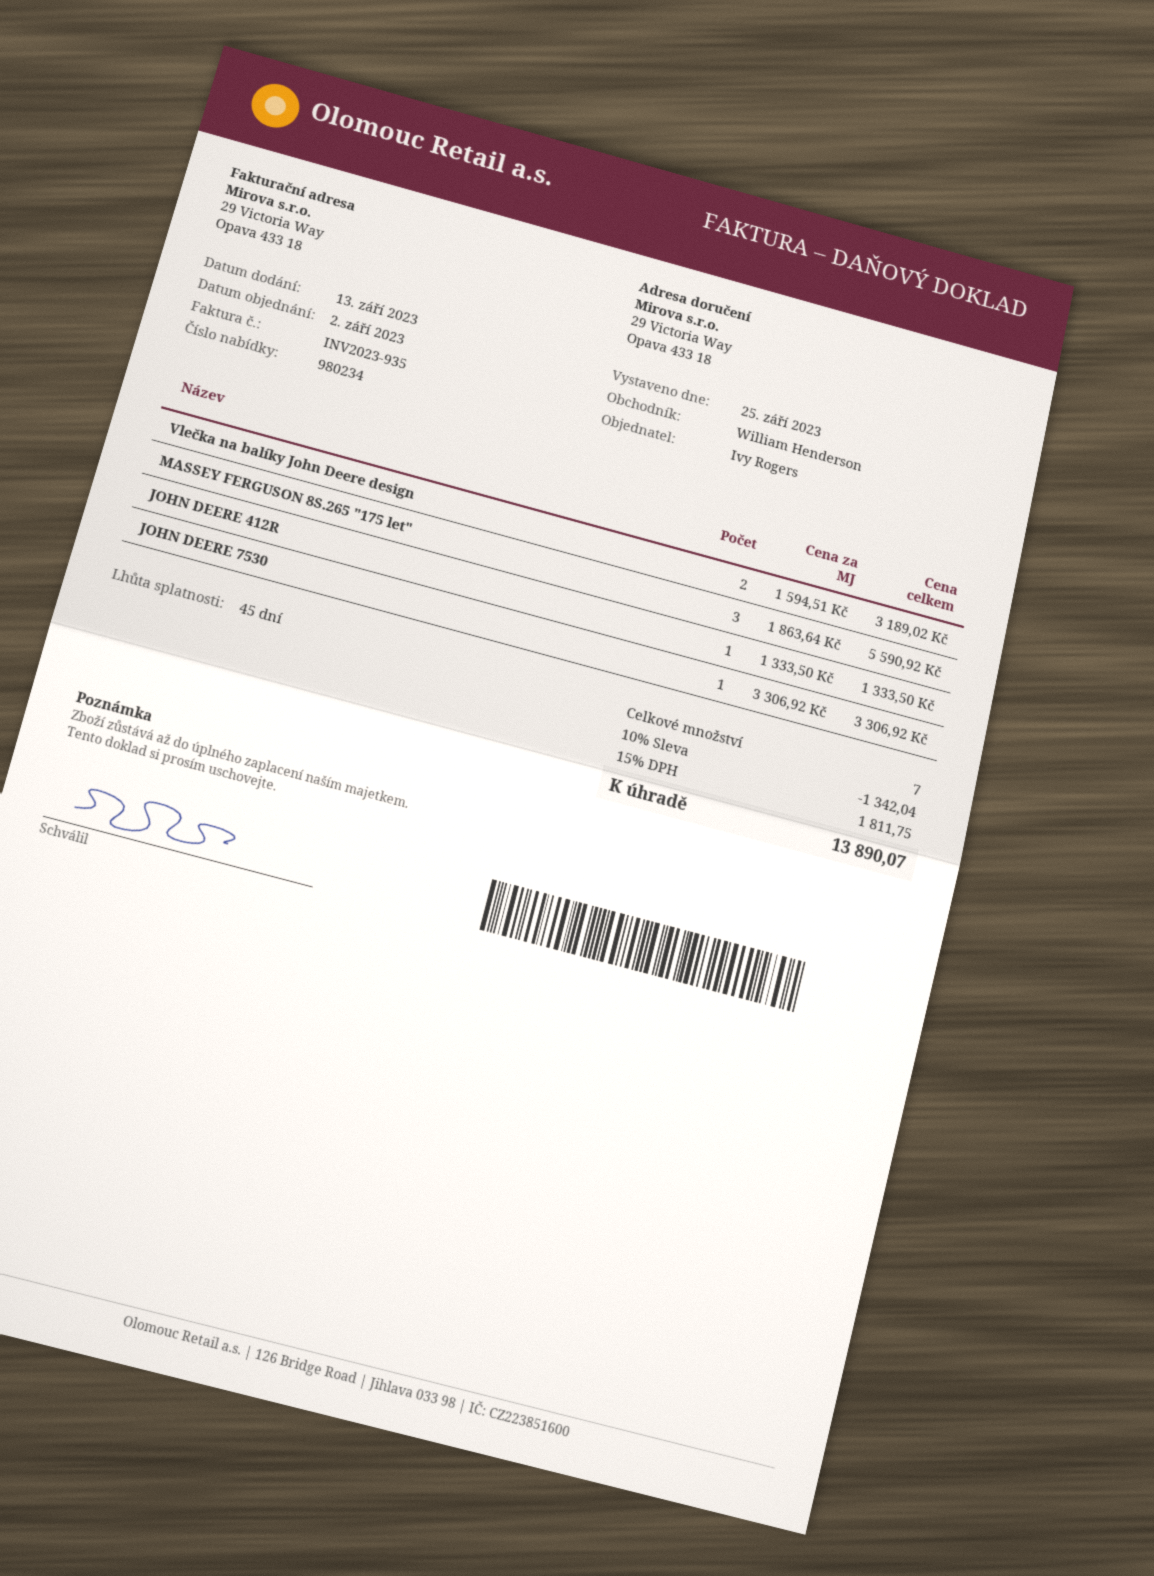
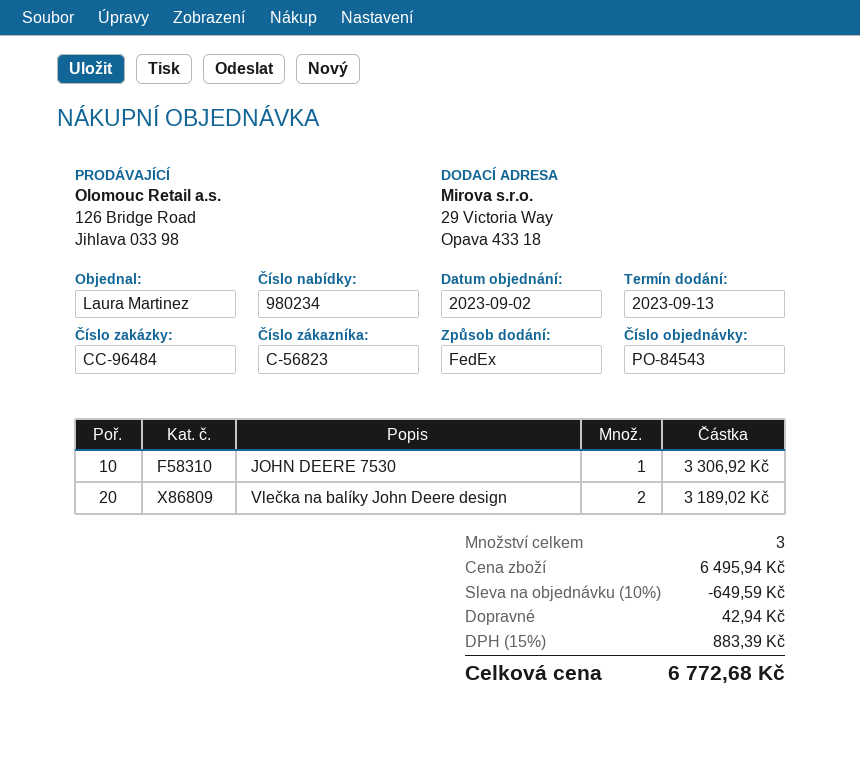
ordered by: Ivy Rogers -> Laura Martinez
MASSEY FERGUSON 8S.265 "175 let": 3 for 5590.92 -> none
JOHN DEERE 412R: 1 for 1333.50 -> none
total quantity: 7 -> 3
discount: 10% = 1342.04 -> 10% = 649.59
shipping: none -> 42.94
tax: 15% = 1811.75 -> 15% = 883.39
total: 13890.07 -> 6772.68

